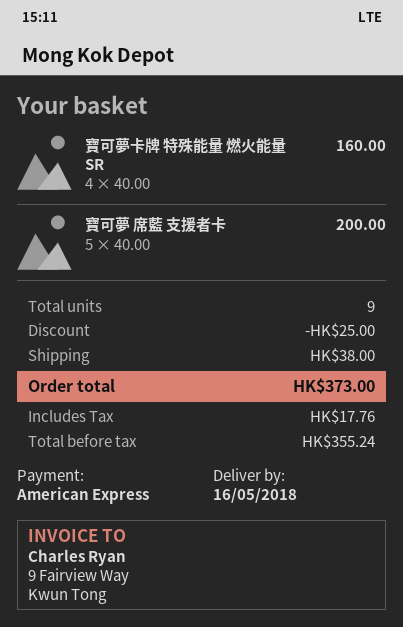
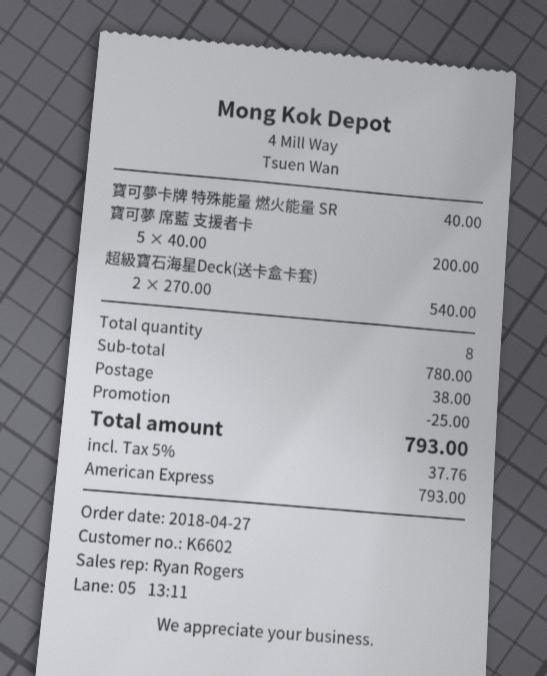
寶可夢卡牌 特殊能量 燃火能量 SR: 4 x 40.00 = 160.00 -> 1 x 40.00 = 40.00
超級寶石海星Deck(送卡盒卡套): none -> 2 x 270.00 = 540.00
total quantity: 9 -> 8
tax: 17.76 -> 37.76
total: 373.00 -> 793.00

